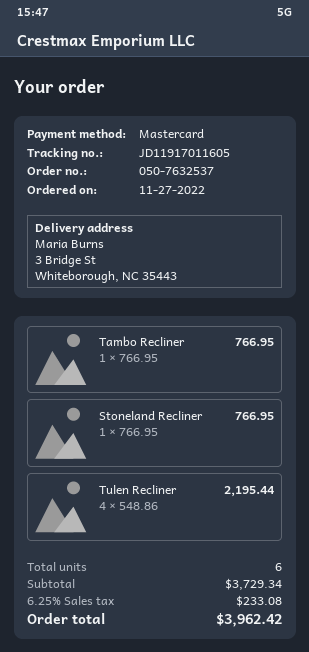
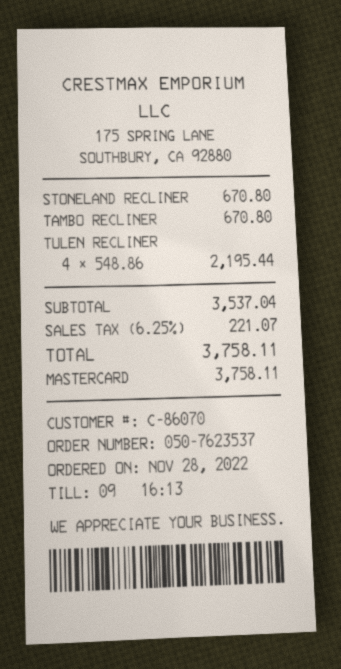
order number: 050-7632537 -> 050-7623537
order date: 2022-11-27 -> 2022-11-28
Tambo Recliner: 1 x 766.95 = 766.95 -> 1 x 670.80 = 670.80
Stoneland Recliner: 1 x 766.95 = 766.95 -> 1 x 670.80 = 670.80
subtotal: 3729.34 -> 3537.04
tax: 6.25% = 233.08 -> 6.25% = 221.07
total: 3962.42 -> 3758.11

